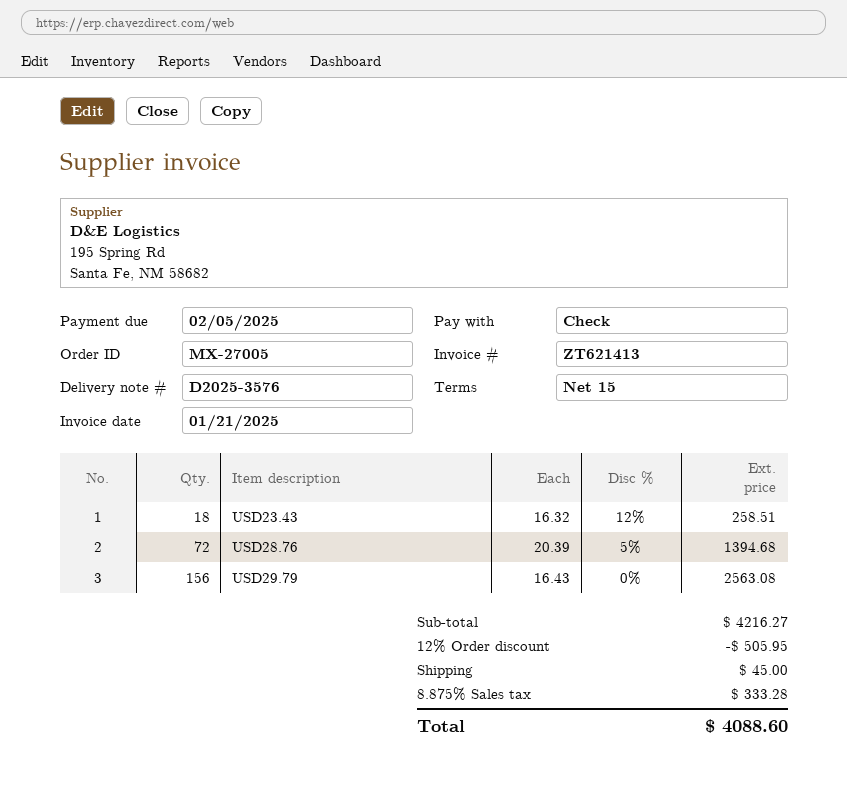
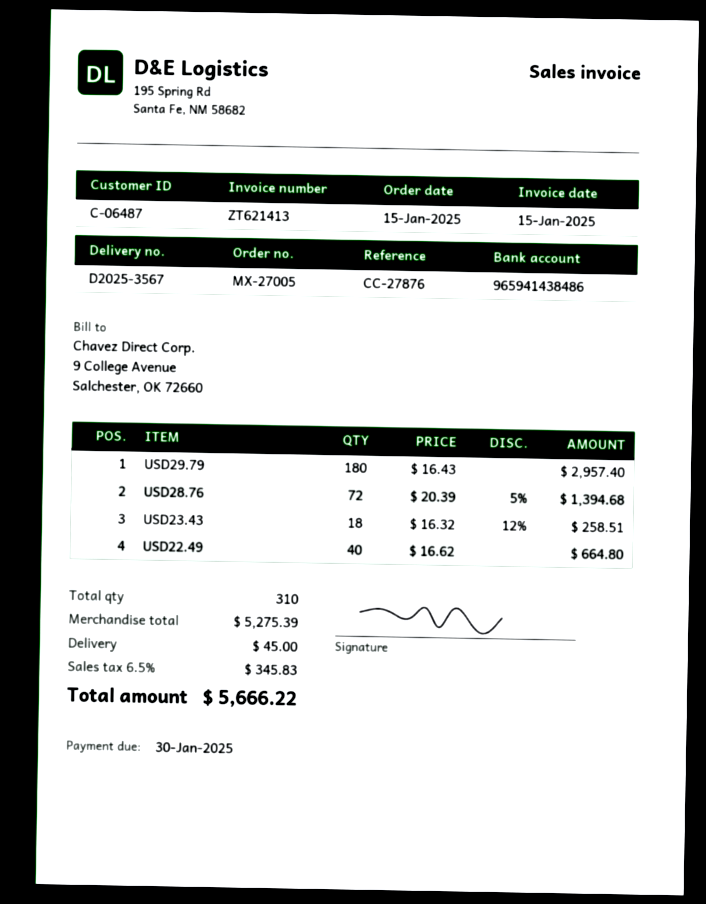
delivery note number: D2025-3576 -> D2025-3567
invoice date: 2025-01-21 -> 2025-01-15
due date: 2025-02-05 -> 2025-01-30
USD29.79: 156 x 16.43 = 2563.08 -> 180 x 16.43 = 2957.40
USD22.49: none -> 40 x 16.62 = 664.80
subtotal: 4216.27 -> 5275.39
discount: 12% = 505.95 -> none
tax: 8.875% = 333.28 -> 6.5% = 345.83
total: 4088.60 -> 5666.22

